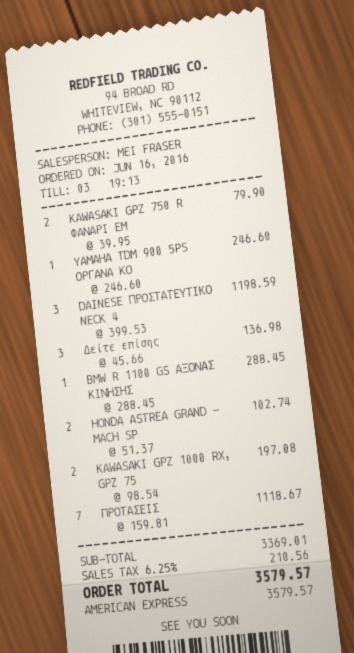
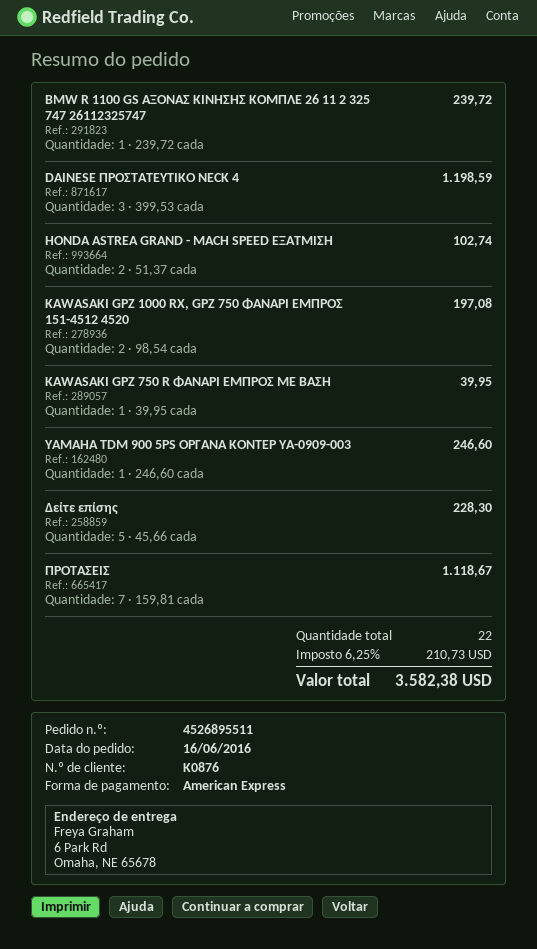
KAWASAKI GPZ 750 R ΦΑΝΑΡΙ ΕΜ: 2 x 39.95 = 79.90 -> 1 x 39.95 = 39.95
Δείτε επίσης: 3 x 45.66 = 136.98 -> 5 x 45.66 = 228.30
BMW R 1100 GS ΑΞΟΝΑΣ ΚΙΝΗΣΗΣ: 1 x 288.45 = 288.45 -> 1 x 239.72 = 239.72
tax: 6.25% = 210.56 -> 6.25% = 210.73
total: 3579.57 -> 3582.38

